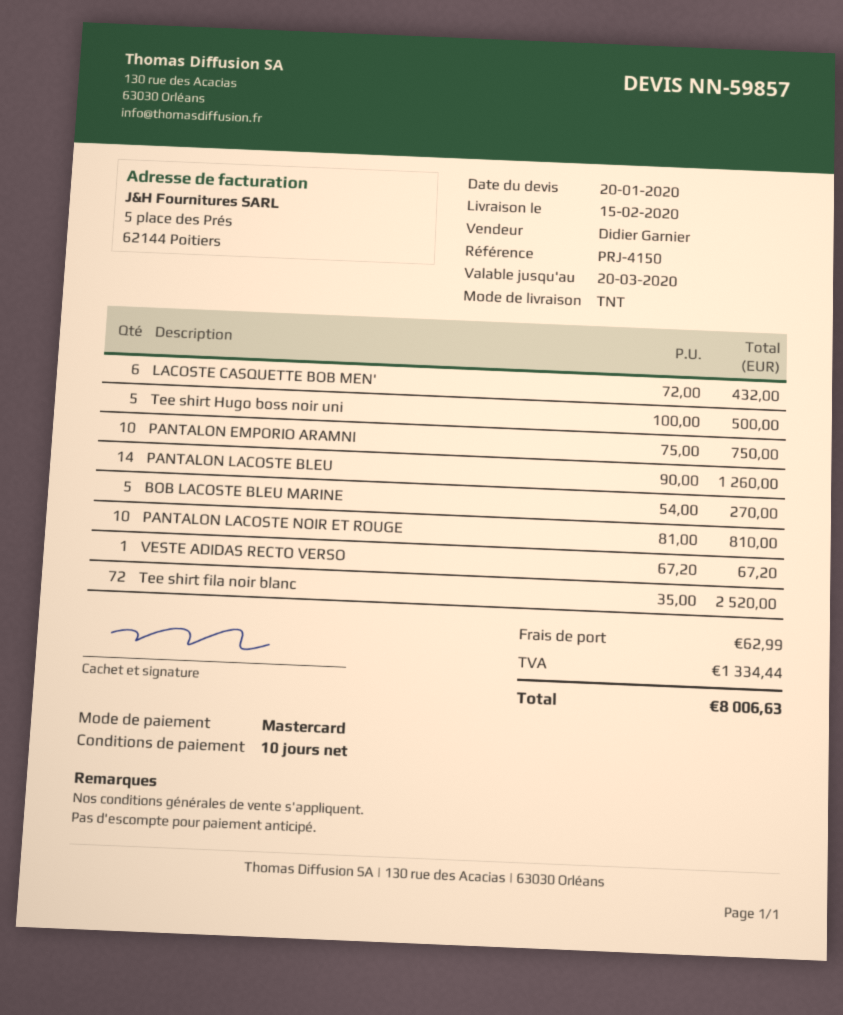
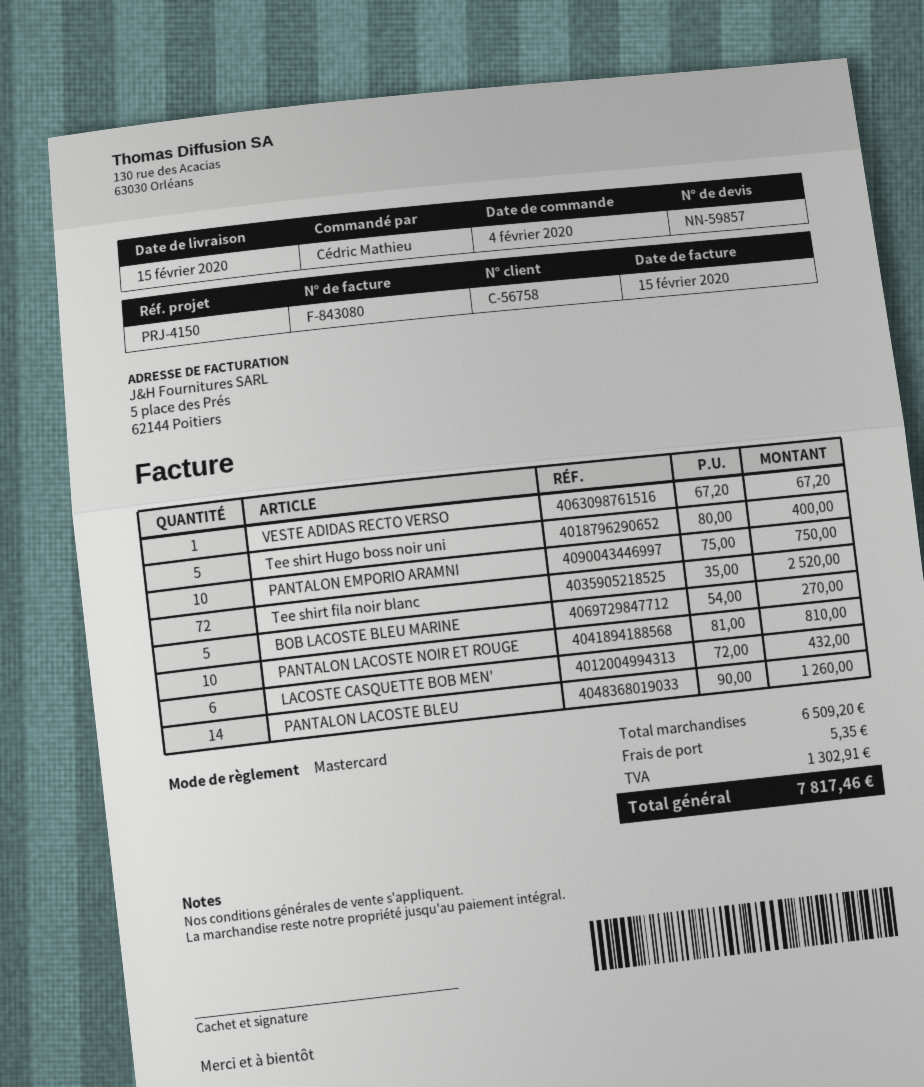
Tee shirt Hugo boss noir uni: 5 x 100.00 = 500.00 -> 5 x 80.00 = 400.00
shipping: 62.99 -> 5.35
tax: 1334.44 -> 1302.91
total: 8006.63 -> 7817.46

